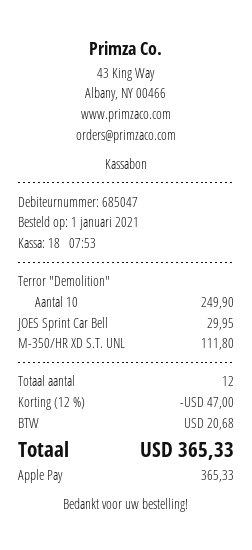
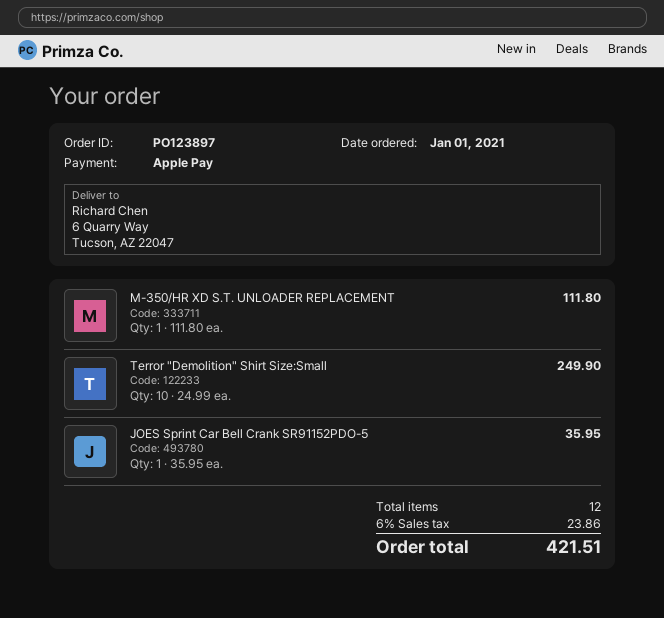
JOES Sprint Car Bell: 1 for 29.95 -> 1 for 35.95
discount: 12% = 47.00 -> none
tax: 20.68 -> 23.86
total: 365.33 -> 421.51

